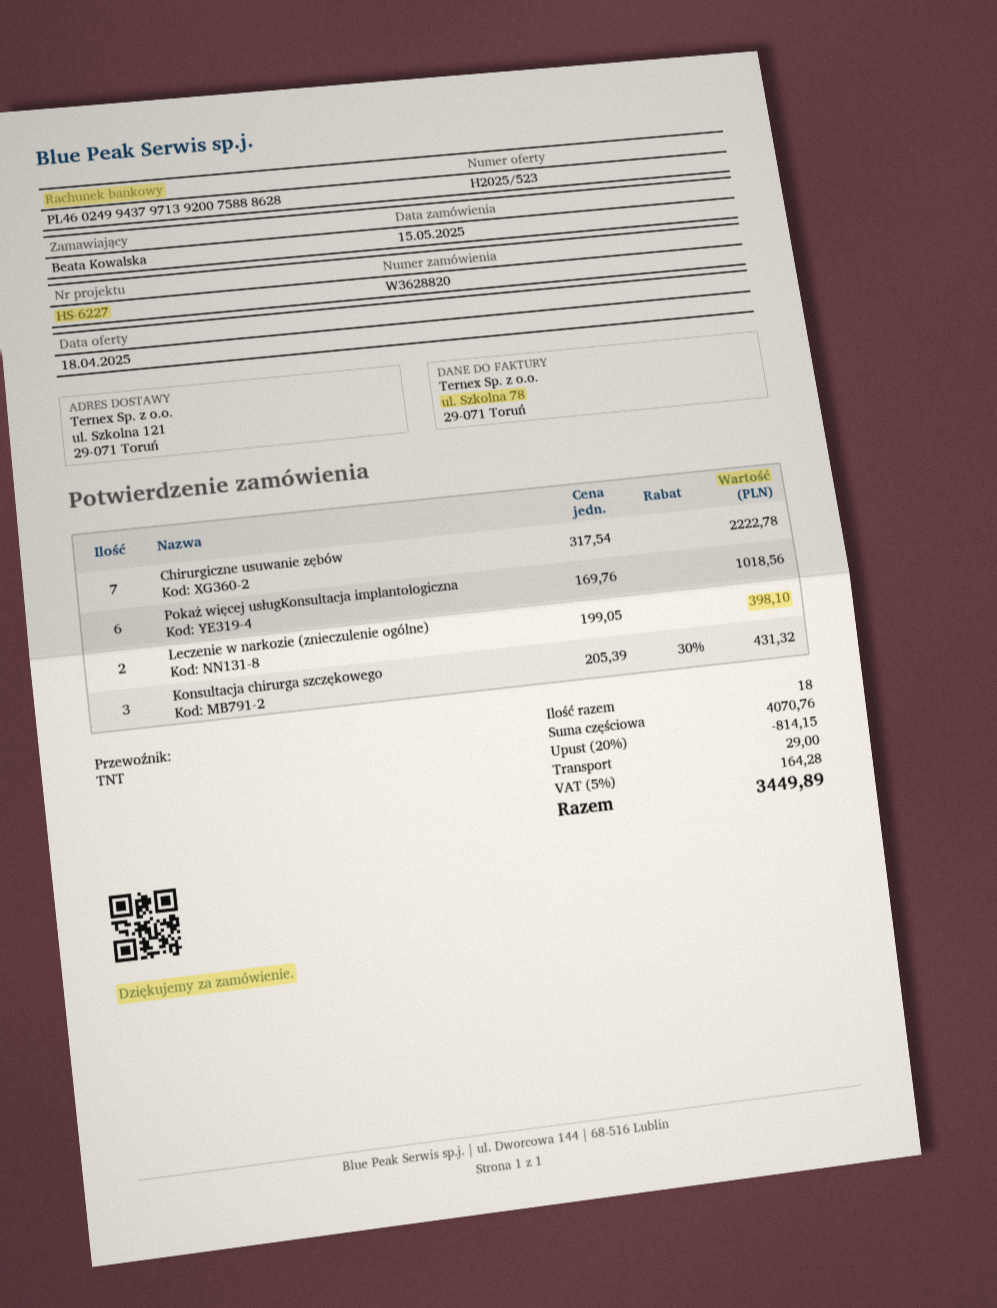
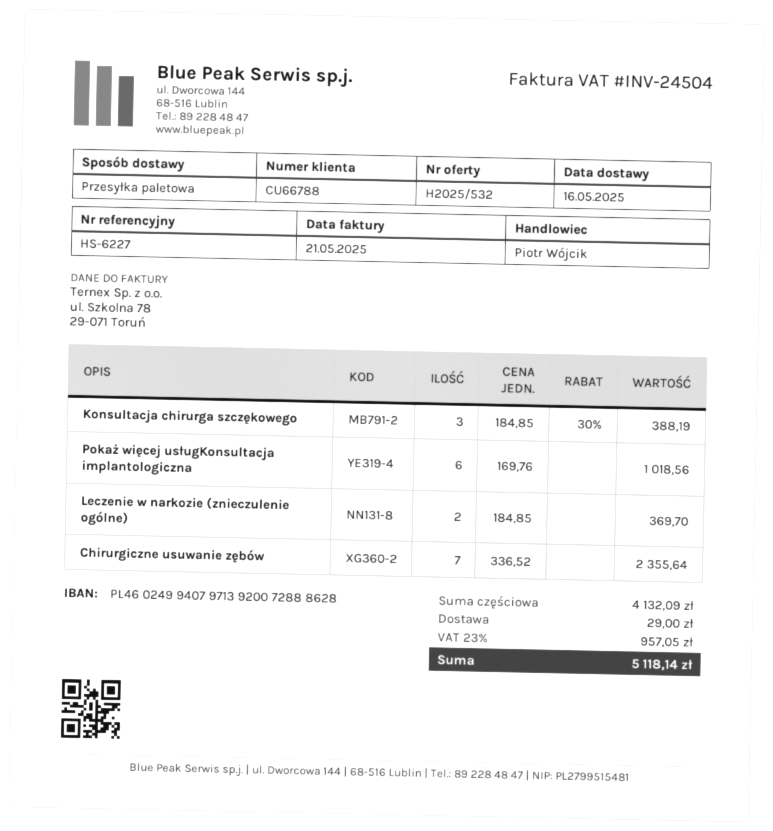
quote number: H2025/523 -> H2025/532
bank account: PL46024994379713920075888628 -> PL46024994079713920072888628
shipping method: TNT -> pallet freight
Chirurgiczne usuwanie zębów: 7 x 317.54 = 2222.78 -> 7 x 336.52 = 2355.64
Leczenie w narkozie (znieczulenie ogólne): 2 x 199.05 = 398.10 -> 2 x 184.85 = 369.70
Konsultacja chirurga szczękowego: 3 x 205.39 - 30% = 431.32 -> 3 x 184.85 - 30% = 388.19
subtotal: 4070.76 -> 4132.09
discount: 20% = 814.15 -> none
tax: 5% = 164.28 -> 23% = 957.05
total: 3449.89 -> 5118.14

